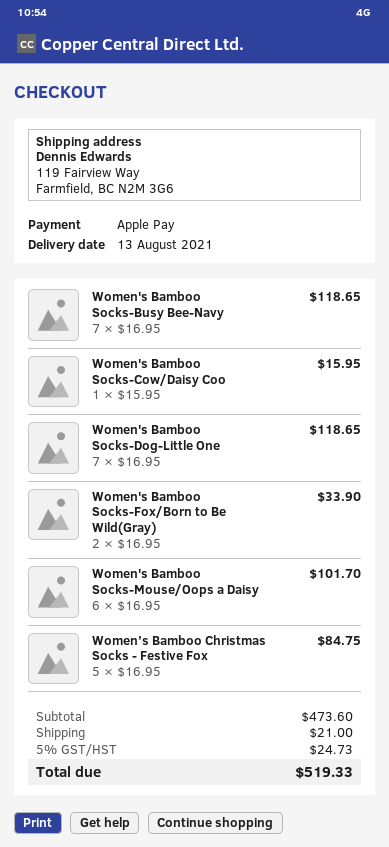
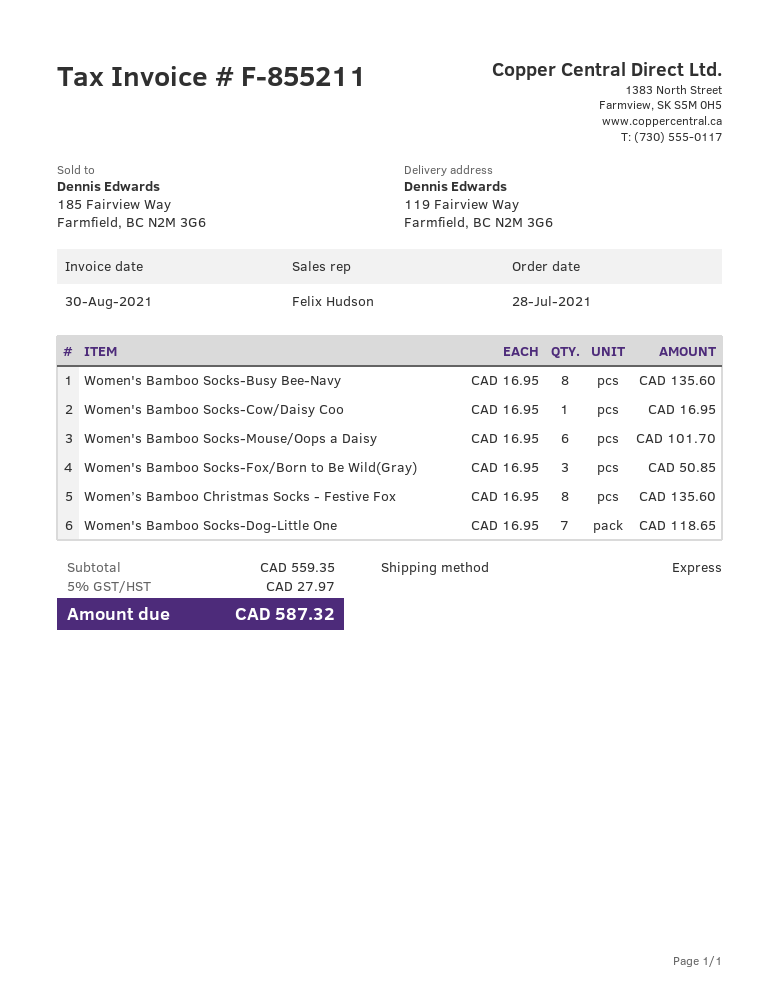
Women's Bamboo Socks-Busy Bee-Navy: 7 x 16.95 = 118.65 -> 8 x 16.95 = 135.60
Women's Bamboo Socks-Cow/Daisy Coo: 1 x 15.95 = 15.95 -> 1 x 16.95 = 16.95
Women's Bamboo Socks-Fox/Born to Be Wild(Gray): 2 x 16.95 = 33.90 -> 3 x 16.95 = 50.85
Women’s Bamboo Christmas Socks - Festive Fox: 5 x 16.95 = 84.75 -> 8 x 16.95 = 135.60
subtotal: 473.60 -> 559.35
shipping: 21.00 -> none
tax: 5% = 24.73 -> 5% = 27.97
total: 519.33 -> 587.32

